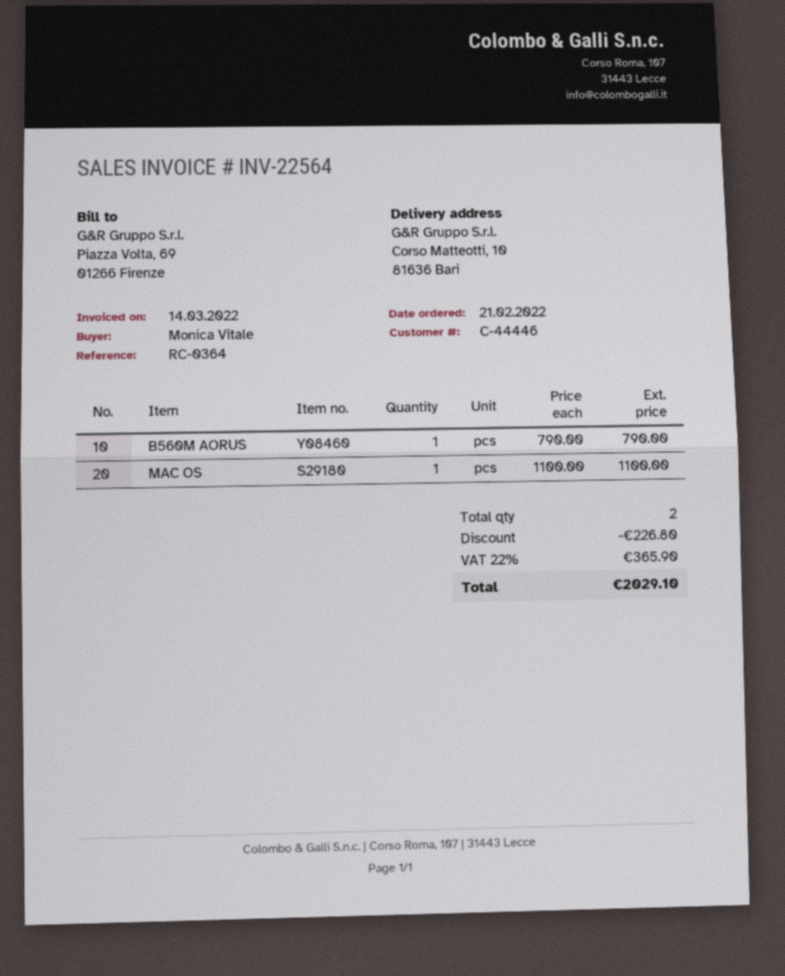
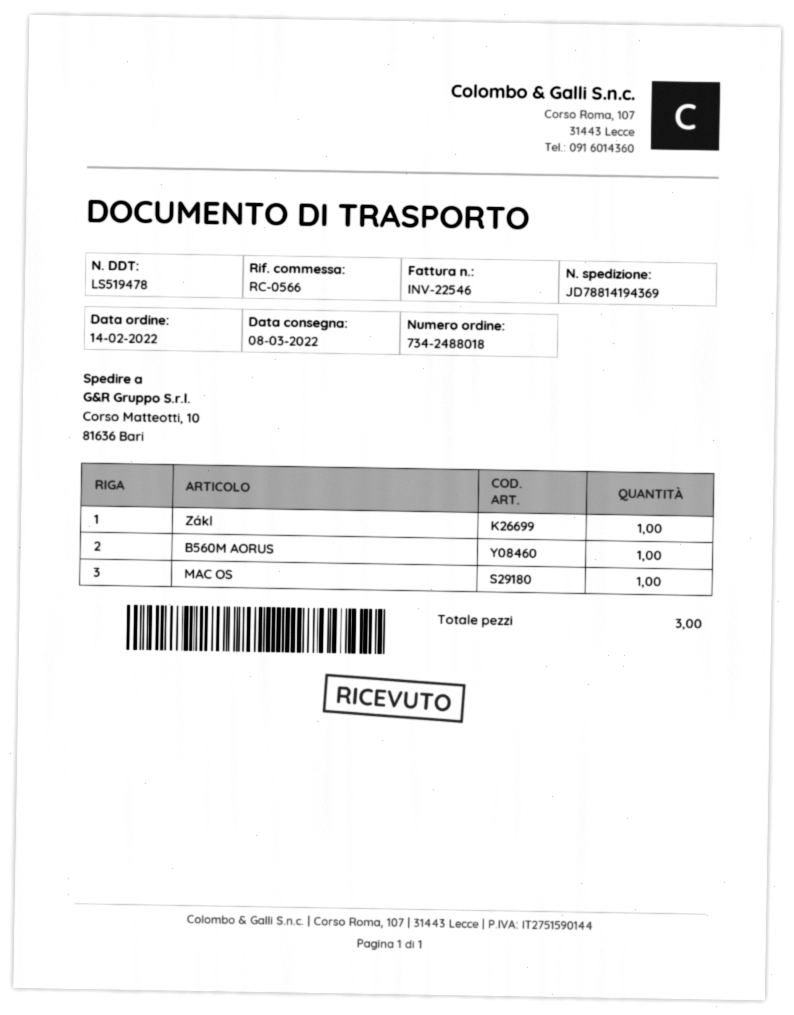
order date: 2022-02-21 -> 2022-02-14
invoice number: INV-22564 -> INV-22546
reference: RC-0364 -> RC-0566
Zákl: none -> 1
total quantity: 2 -> 3

